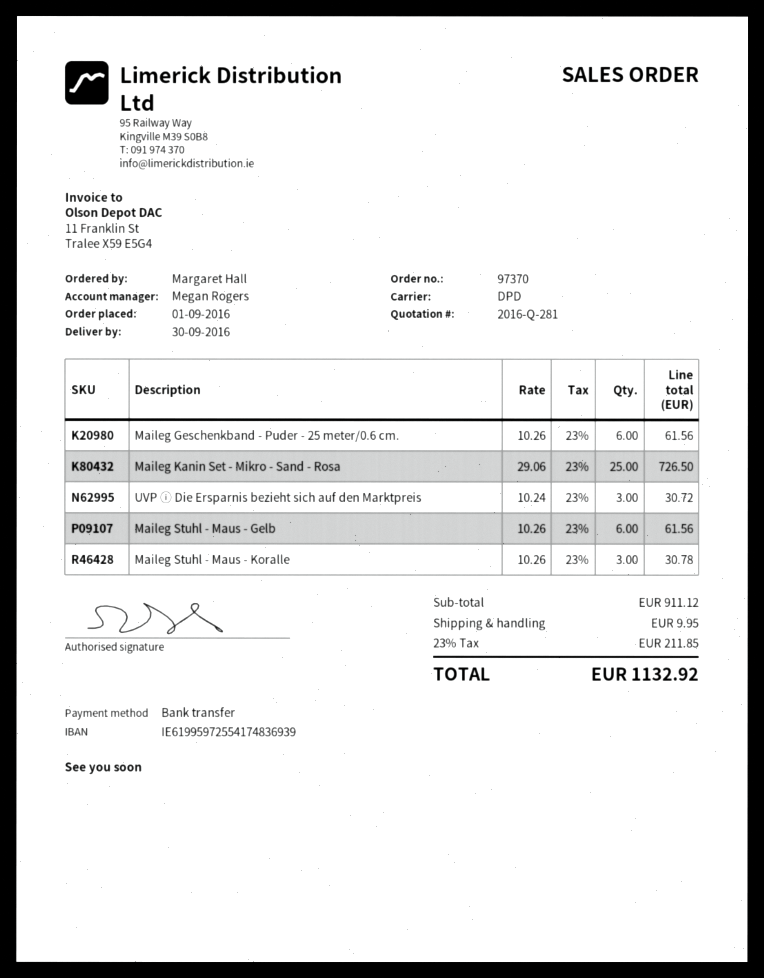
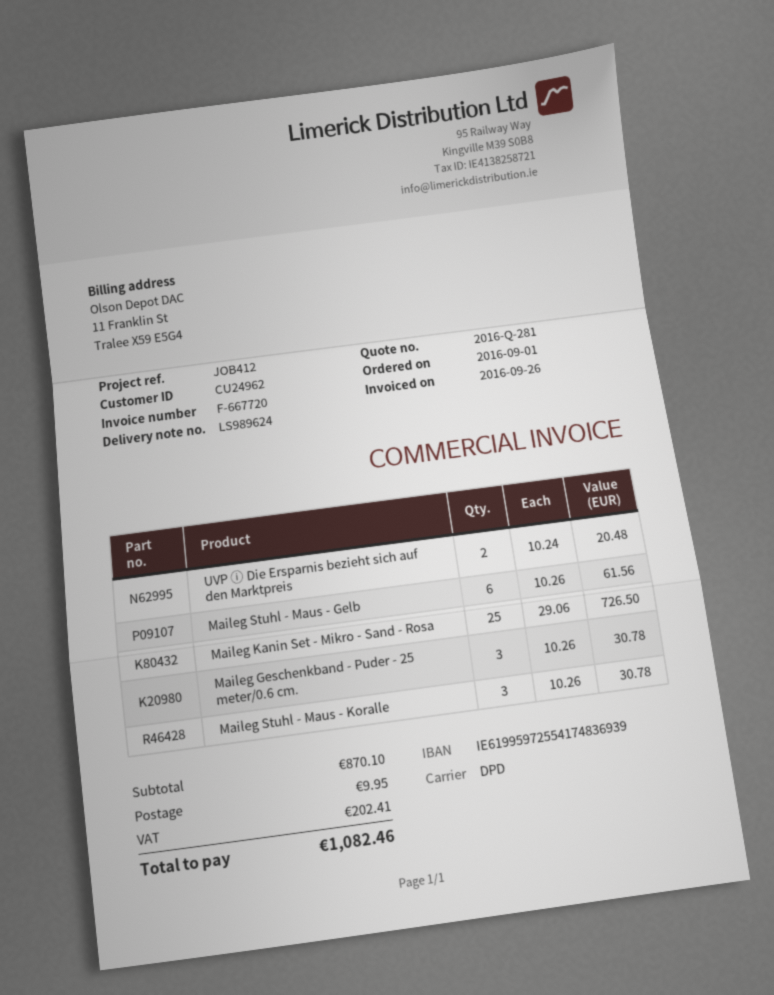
Maileg Geschenkband - Puder - 25 meter/0.6 cm.: 6 x 10.26 = 61.56 -> 3 x 10.26 = 30.78
UVP ⓘ Die Ersparnis bezieht sich auf den Marktpreis: 3 x 10.24 = 30.72 -> 2 x 10.24 = 20.48
subtotal: 911.12 -> 870.10
tax: 211.85 -> 202.41
total: 1132.92 -> 1082.46

